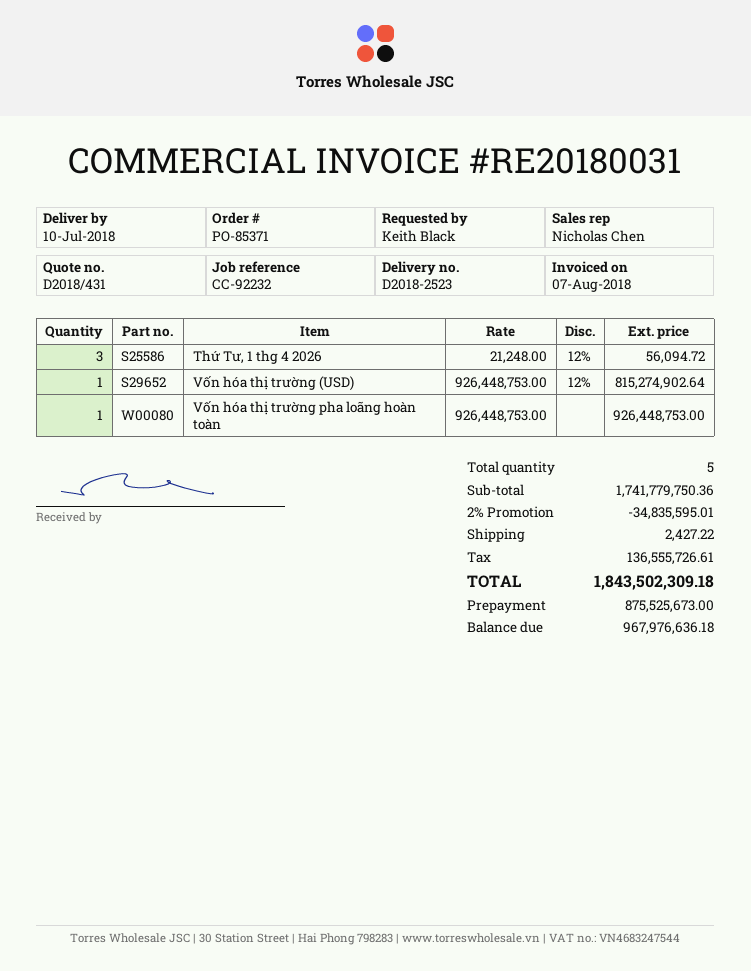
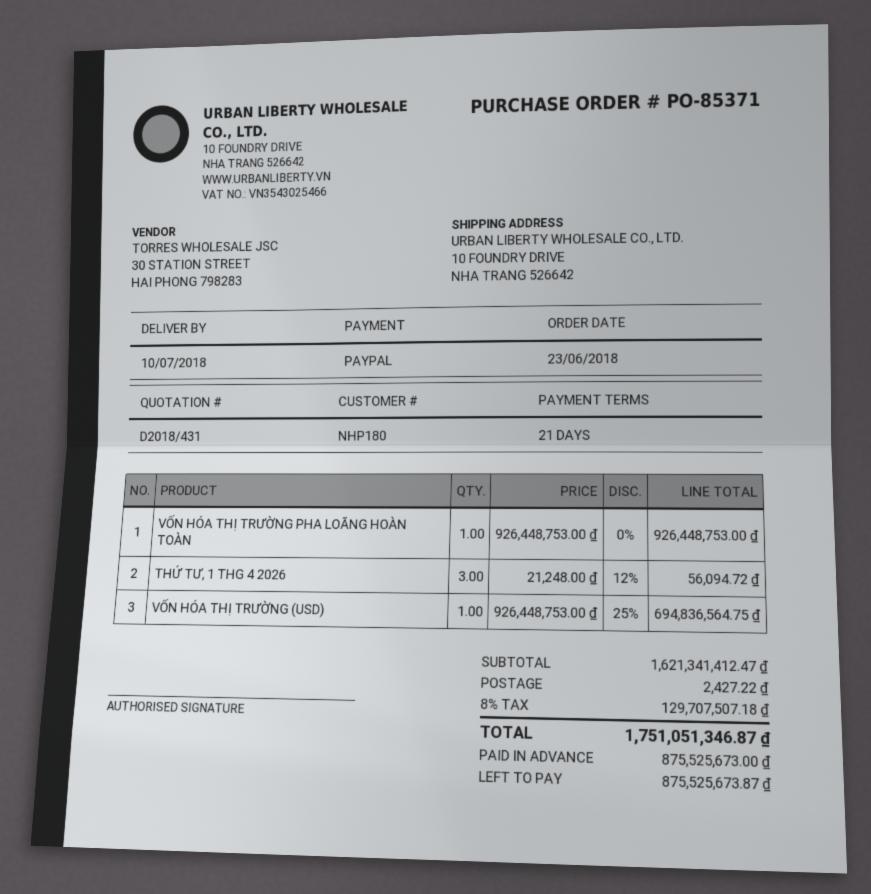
Vốn hóa thị trường (USD): 1 x 926448753.00 - 12% = 815274902.64 -> 1 x 926448753.00 - 25% = 694836564.75
subtotal: 1741779750.36 -> 1621341412.47
discount: 2% = 34835595.01 -> none
tax: 136555726.61 -> 129707507.18
total: 1843502309.18 -> 1751051346.87
balance: 967976636.18 -> 875525673.87

